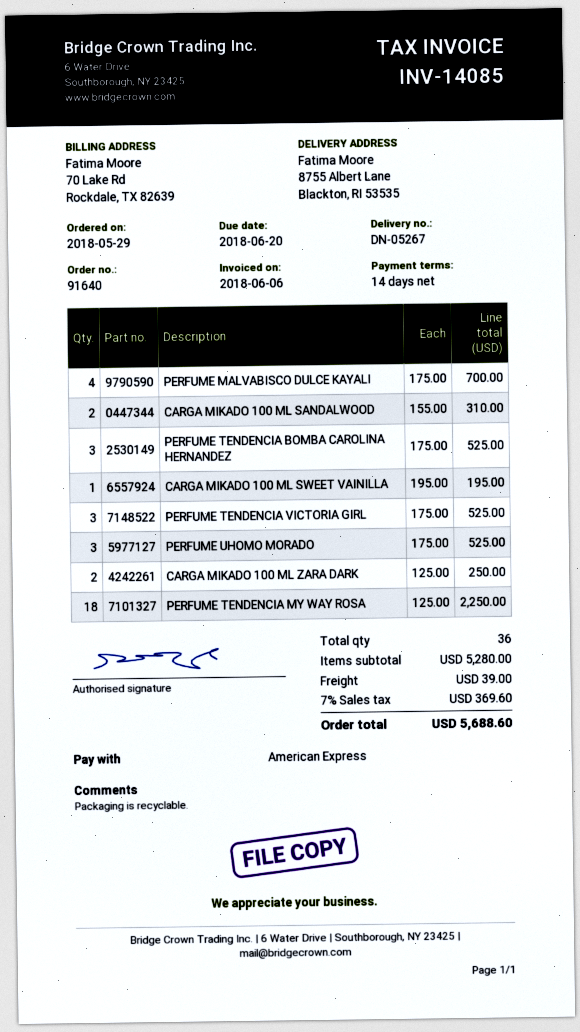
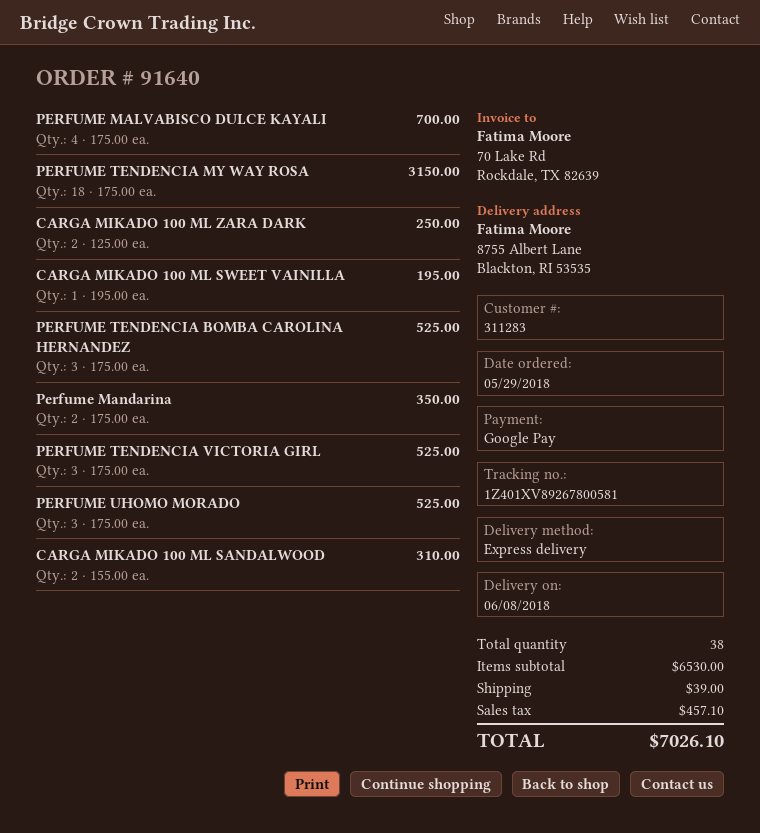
payment method: American Express -> Google Pay
PERFUME TENDENCIA MY WAY ROSA: 18 x 125.00 = 2250.00 -> 18 x 175.00 = 3150.00
Perfume Mandarina: none -> 2 x 175.00 = 350.00
total quantity: 36 -> 38
subtotal: 5280.00 -> 6530.00
tax: 369.60 -> 457.10
total: 5688.60 -> 7026.10

